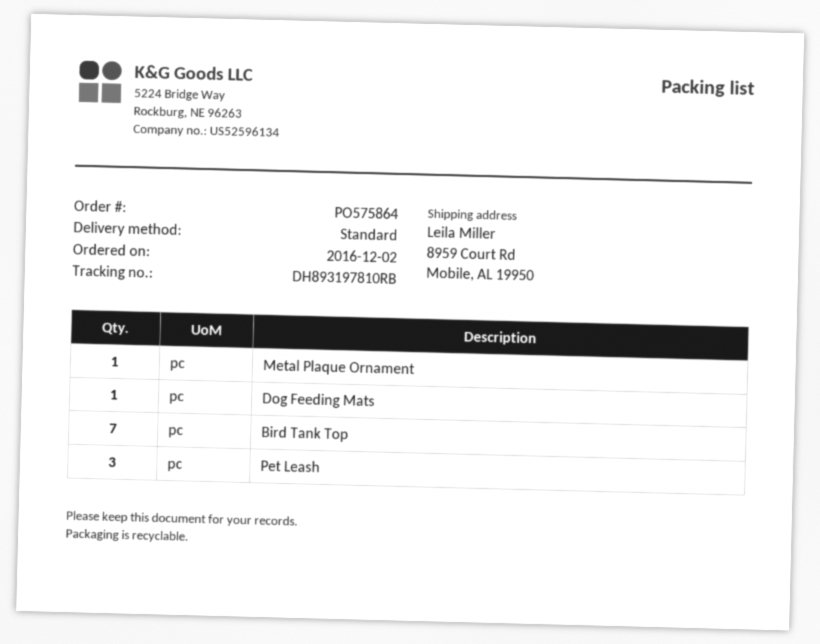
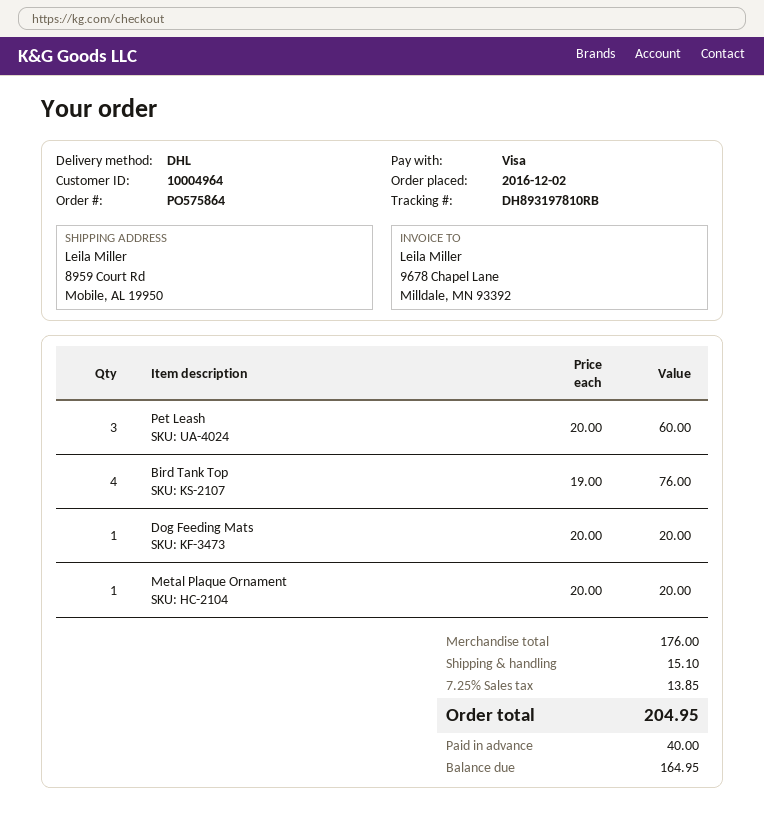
shipping method: standard -> DHL
Bird Tank Top: 7 -> 4

